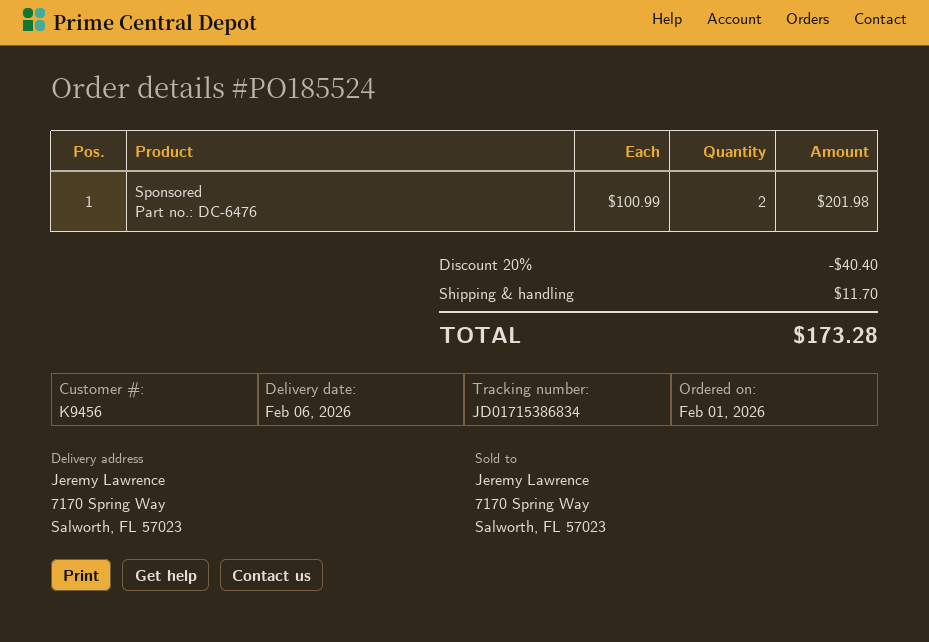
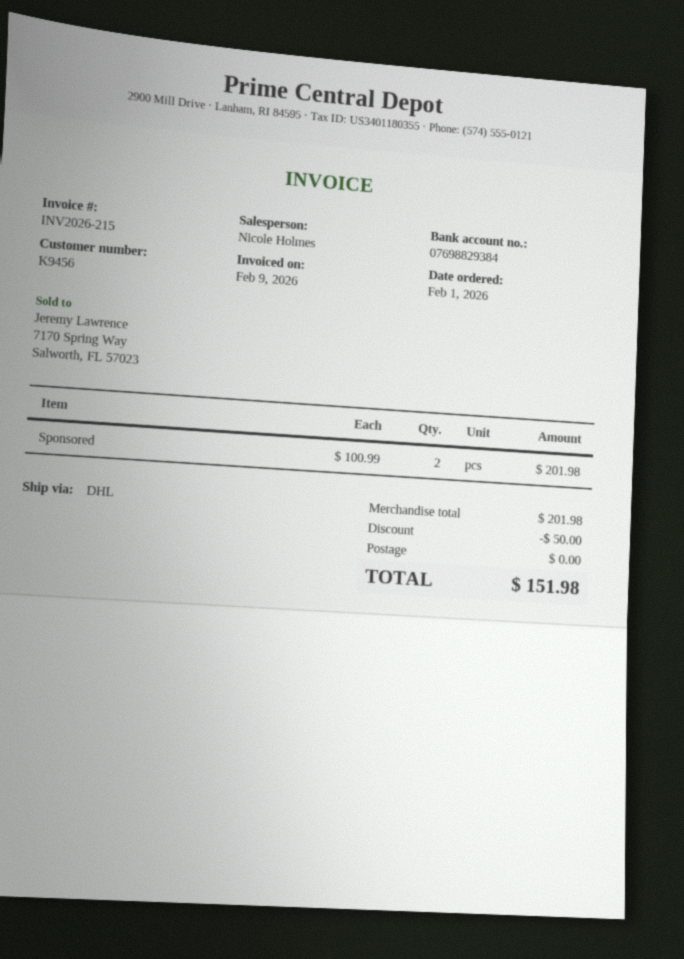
discount: 40.40 -> 50.00
shipping: 11.70 -> 0.00
total: 173.28 -> 151.98

